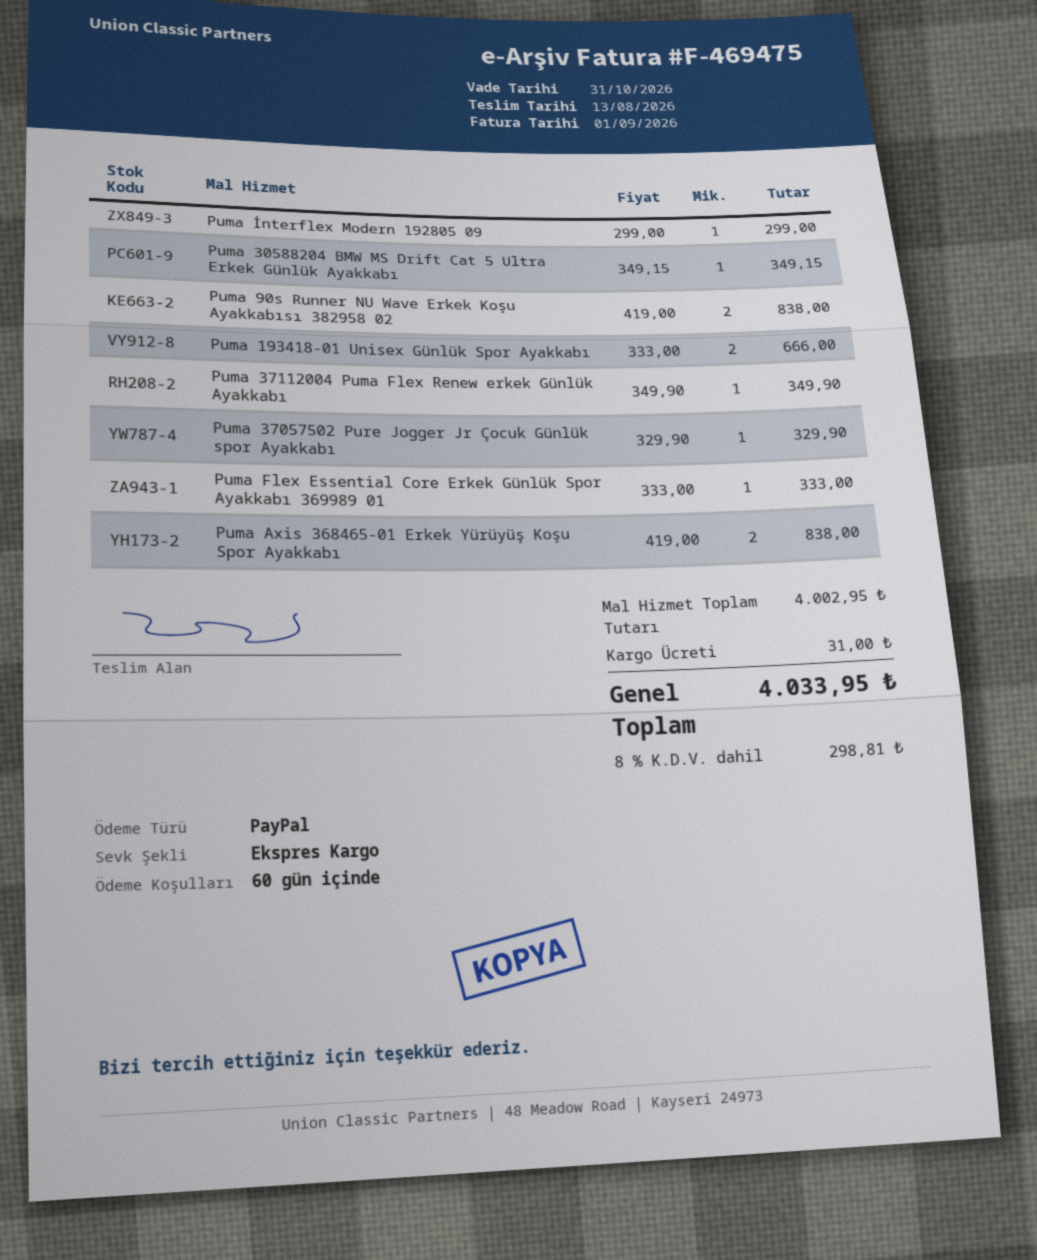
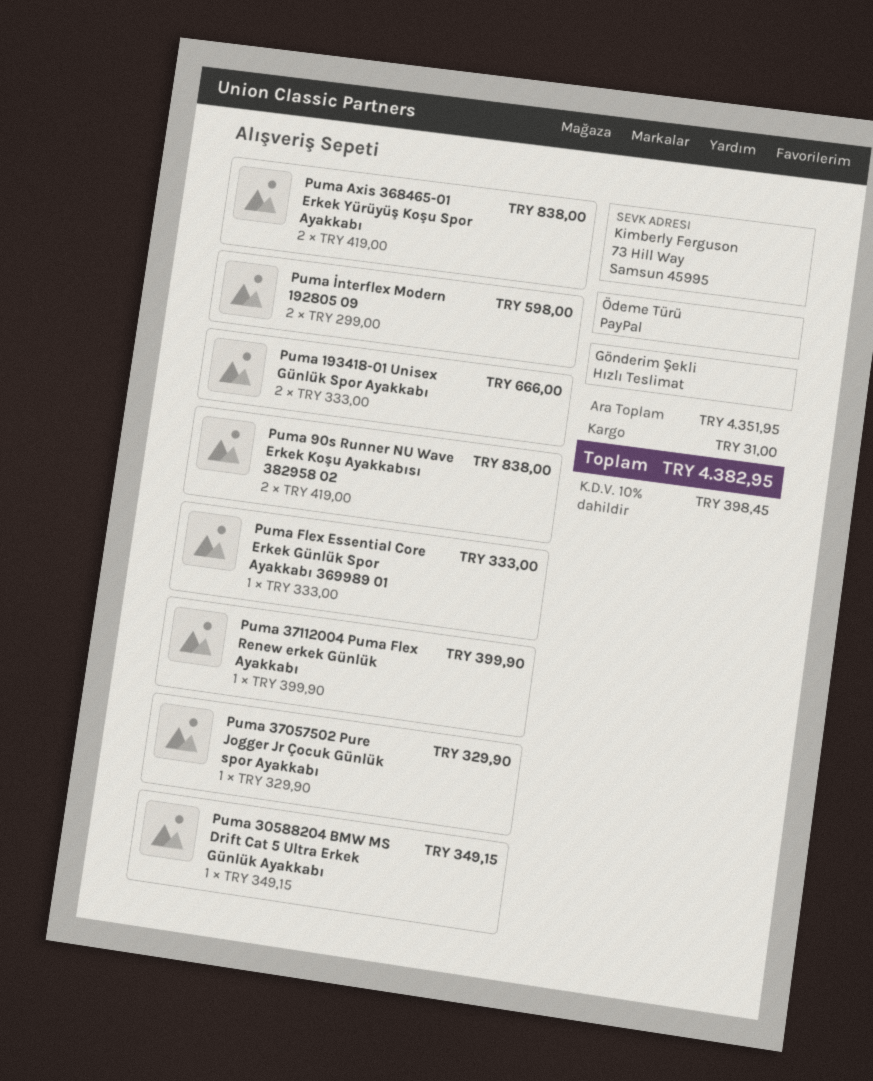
Puma İnterflex Modern 192805 09: 1 x 299.00 = 299.00 -> 2 x 299.00 = 598.00
Puma 37112004 Puma Flex Renew erkek Günlük Ayakkabı: 1 x 349.90 = 349.90 -> 1 x 399.90 = 399.90
subtotal: 4002.95 -> 4351.95
tax: 8% = 298.81 -> 10% = 398.45
total: 4033.95 -> 4382.95

